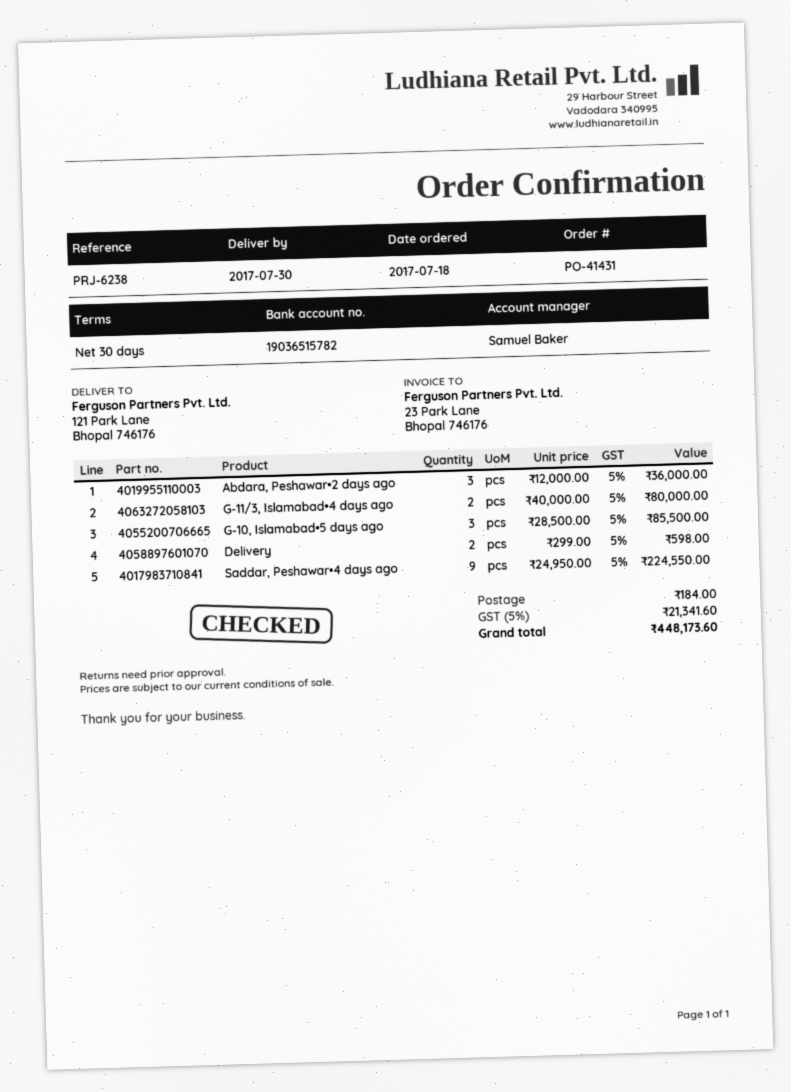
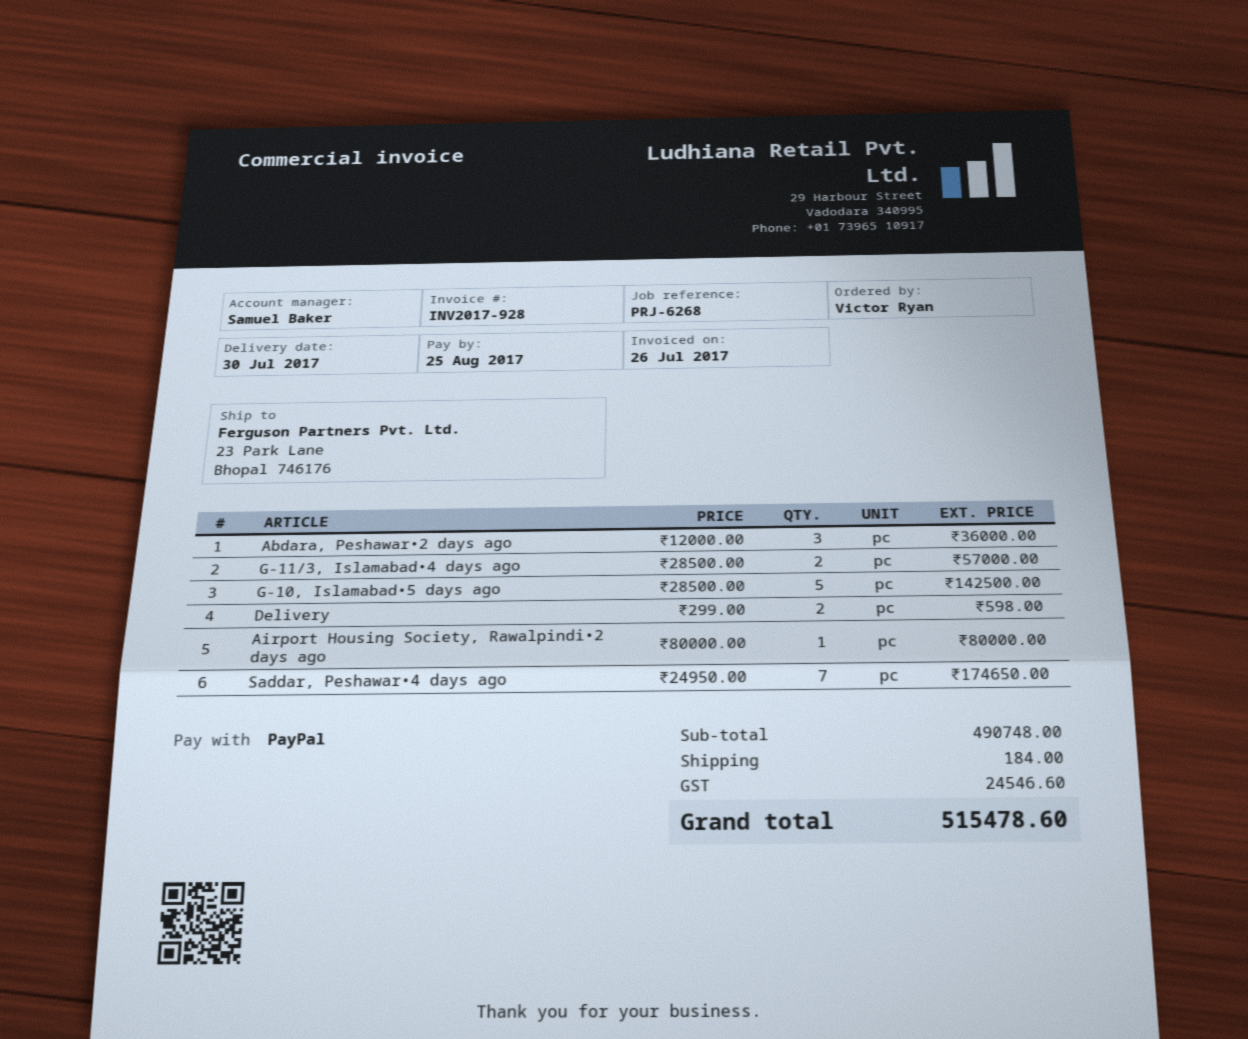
reference: PRJ-6238 -> PRJ-6268
ship to: 121 Park Lane, Bhopal 746176 -> 23 Park Lane, Bhopal 746176
G-11/3, Islamabad•4 days ago: 2 x 40000.00 = 80000.00 -> 2 x 28500.00 = 57000.00
G-10, Islamabad•5 days ago: 3 x 28500.00 = 85500.00 -> 5 x 28500.00 = 142500.00
Saddar, Peshawar•4 days ago: 9 x 24950.00 = 224550.00 -> 7 x 24950.00 = 174650.00
Airport Housing Society, Rawalpindi•2 days ago: none -> 1 x 80000.00 = 80000.00
tax: 21341.60 -> 24546.60
total: 448173.60 -> 515478.60

